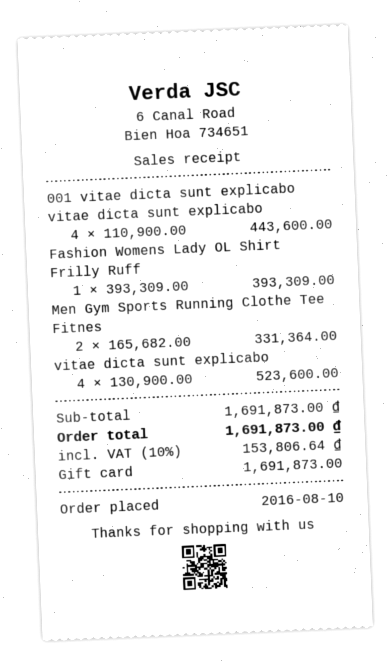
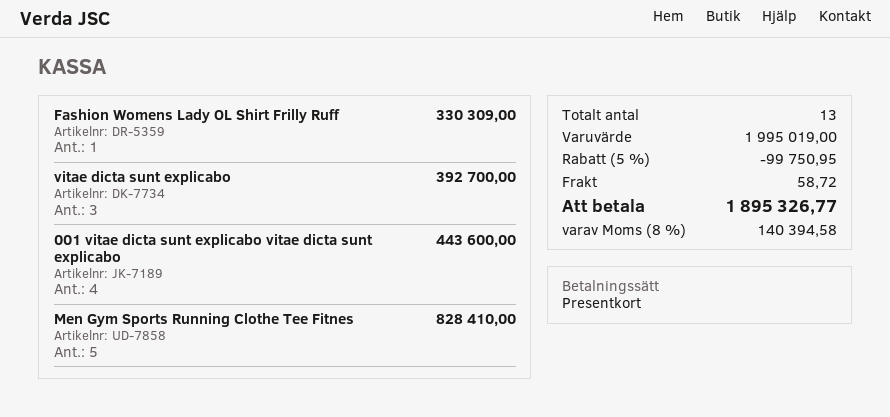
Fashion Womens Lady OL Shirt Frilly Ruff: 1 for 393309.00 -> 1 for 330309.00
Men Gym Sports Running Clothe Tee Fitnes: 2 for 331364.00 -> 5 for 828410.00
vitae dicta sunt explicabo: 4 for 523600.00 -> 3 for 392700.00
subtotal: 1691873.00 -> 1995019.00
discount: none -> 5% = 99750.95
shipping: none -> 58.72
tax: 10% = 153806.64 -> 8% = 140394.58
total: 1691873.00 -> 1895326.77

